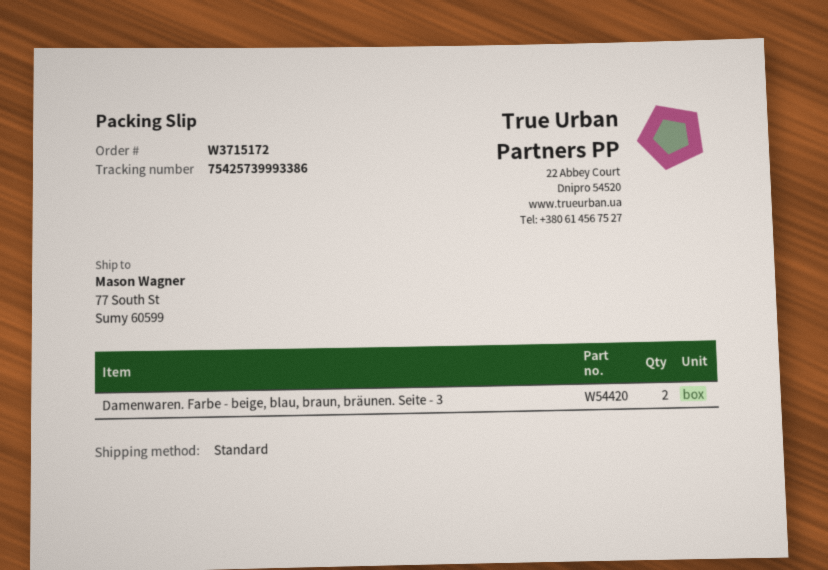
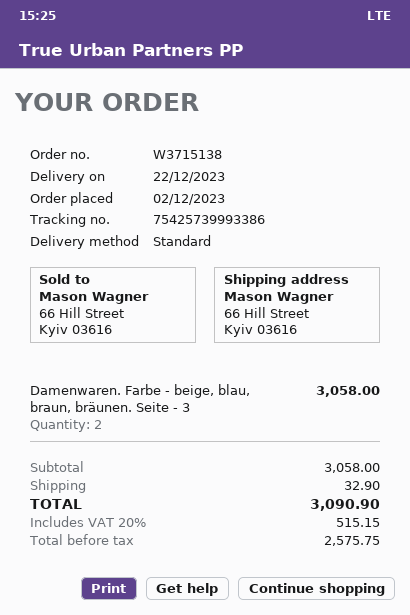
order number: W3715172 -> W3715138
ship to: 77 South St, Sumy 60599 -> 66 Hill Street, Kyiv 03616

